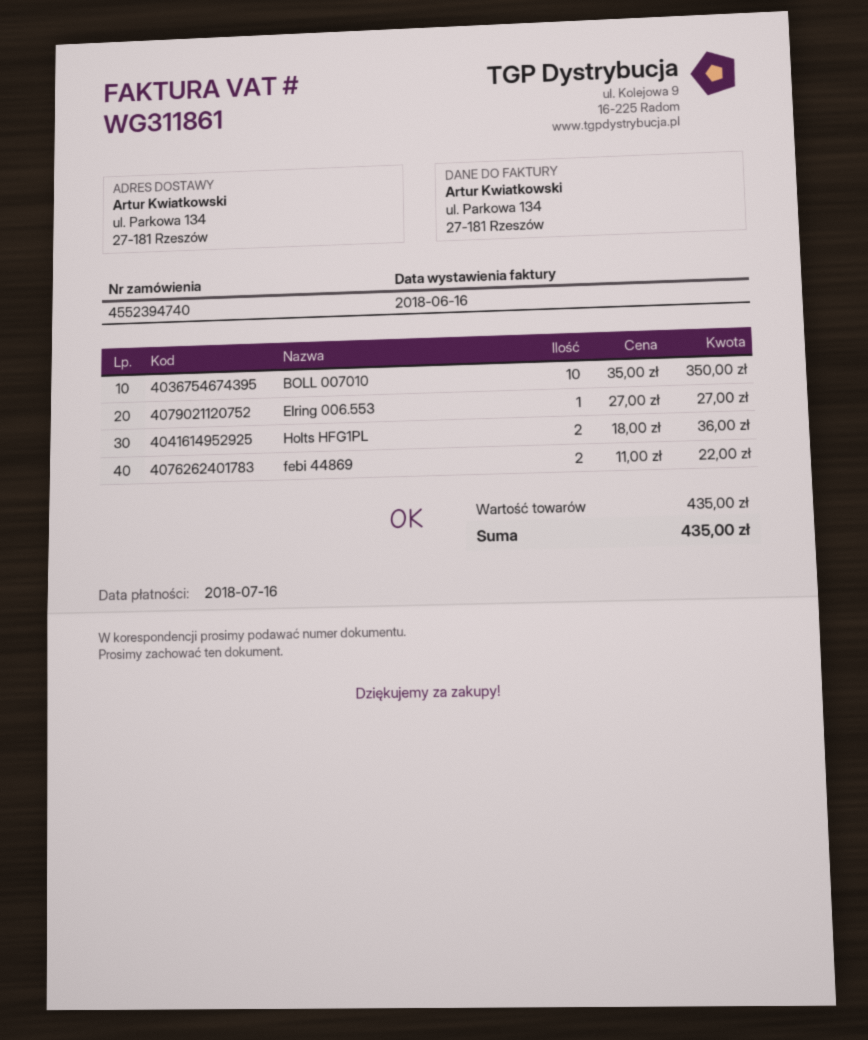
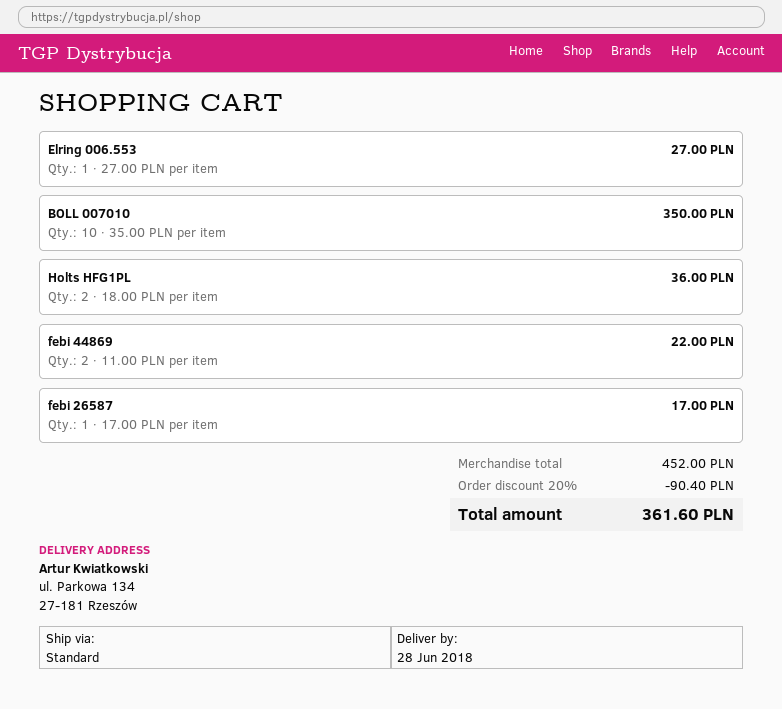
febi 26587: none -> 1 x 17.00 = 17.00
subtotal: 435.00 -> 452.00
discount: none -> 20% = 90.40
total: 435.00 -> 361.60

